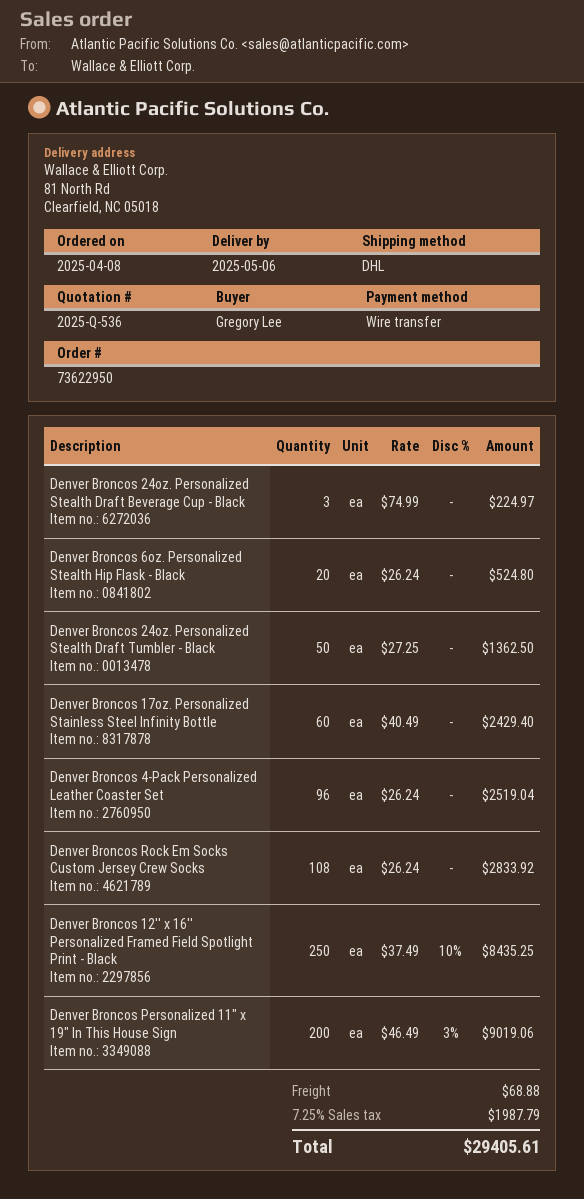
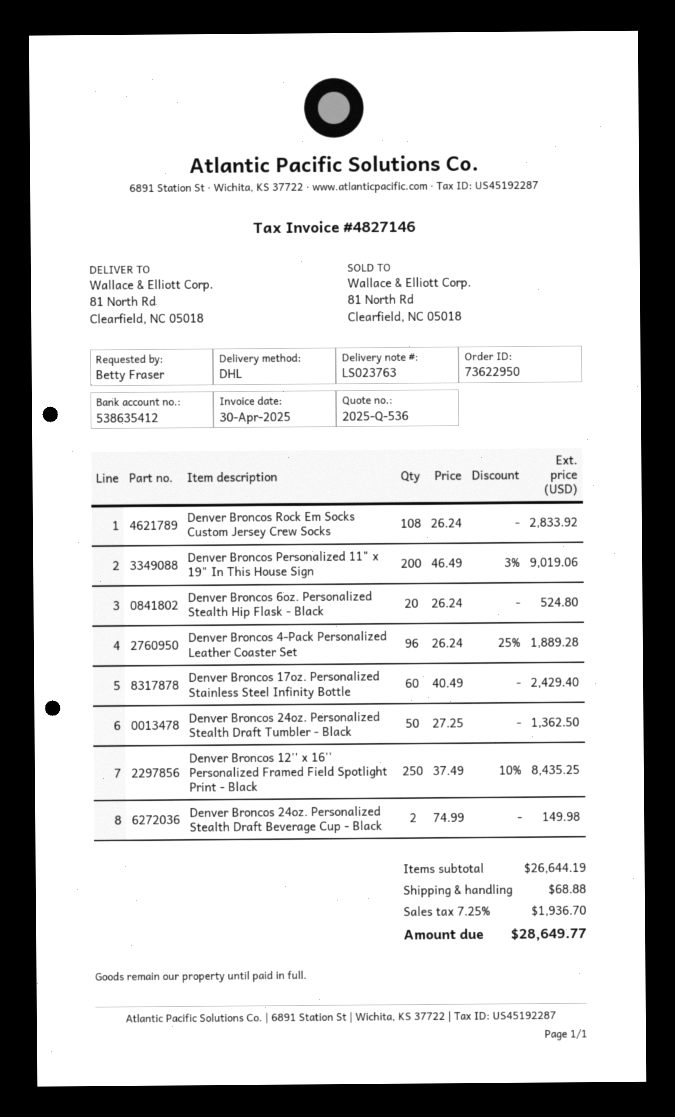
ordered by: Gregory Lee -> Betty Fraser
Denver Broncos 24oz. Personalized Stealth Draft Beverage Cup - Black: 3 x 74.99 = 224.97 -> 2 x 74.99 = 149.98
Denver Broncos 4-Pack Personalized Leather Coaster Set: 96 x 26.24 = 2519.04 -> 96 x 26.24 - 25% = 1889.28
tax: 7.25% = 1987.79 -> 7.25% = 1936.70
total: 29405.61 -> 28649.77

